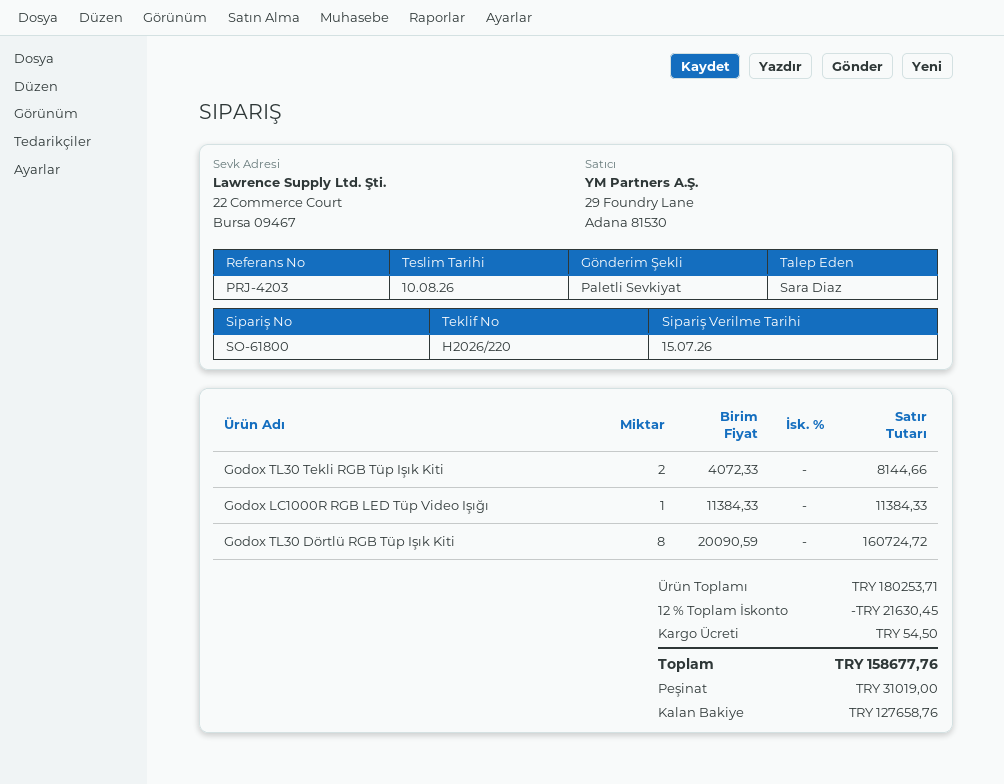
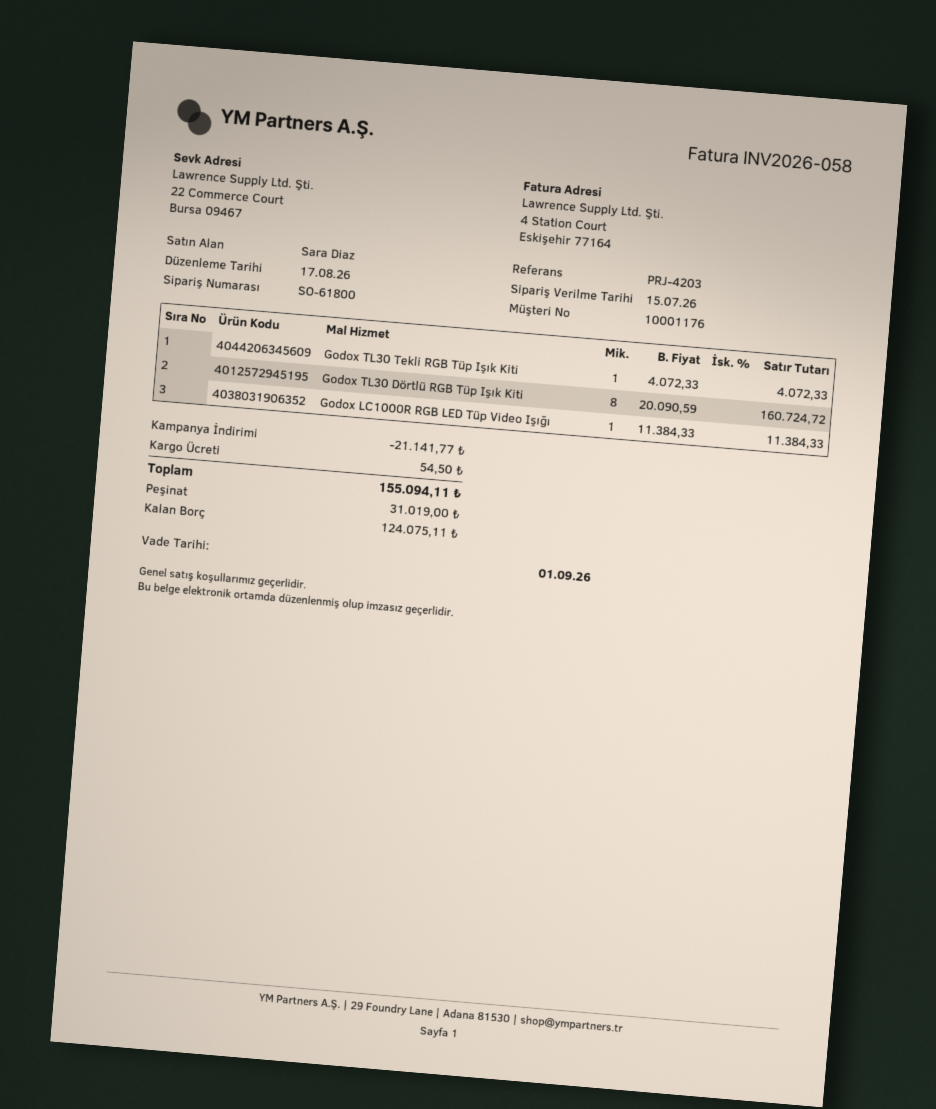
Godox TL30 Tekli RGB Tüp Işık Kiti: 2 x 4072.33 = 8144.66 -> 1 x 4072.33 = 4072.33
discount: 21630.45 -> 21141.77
total: 158677.76 -> 155094.11
balance: 127658.76 -> 124075.11

